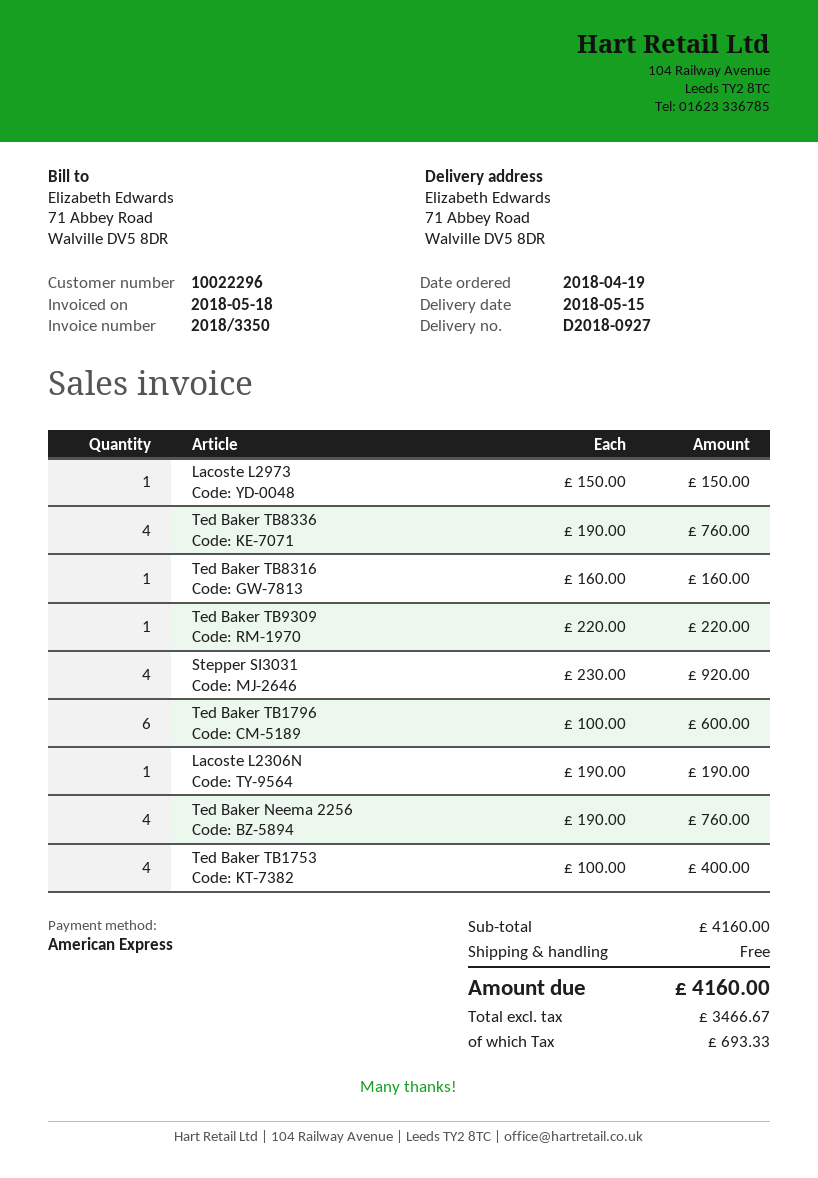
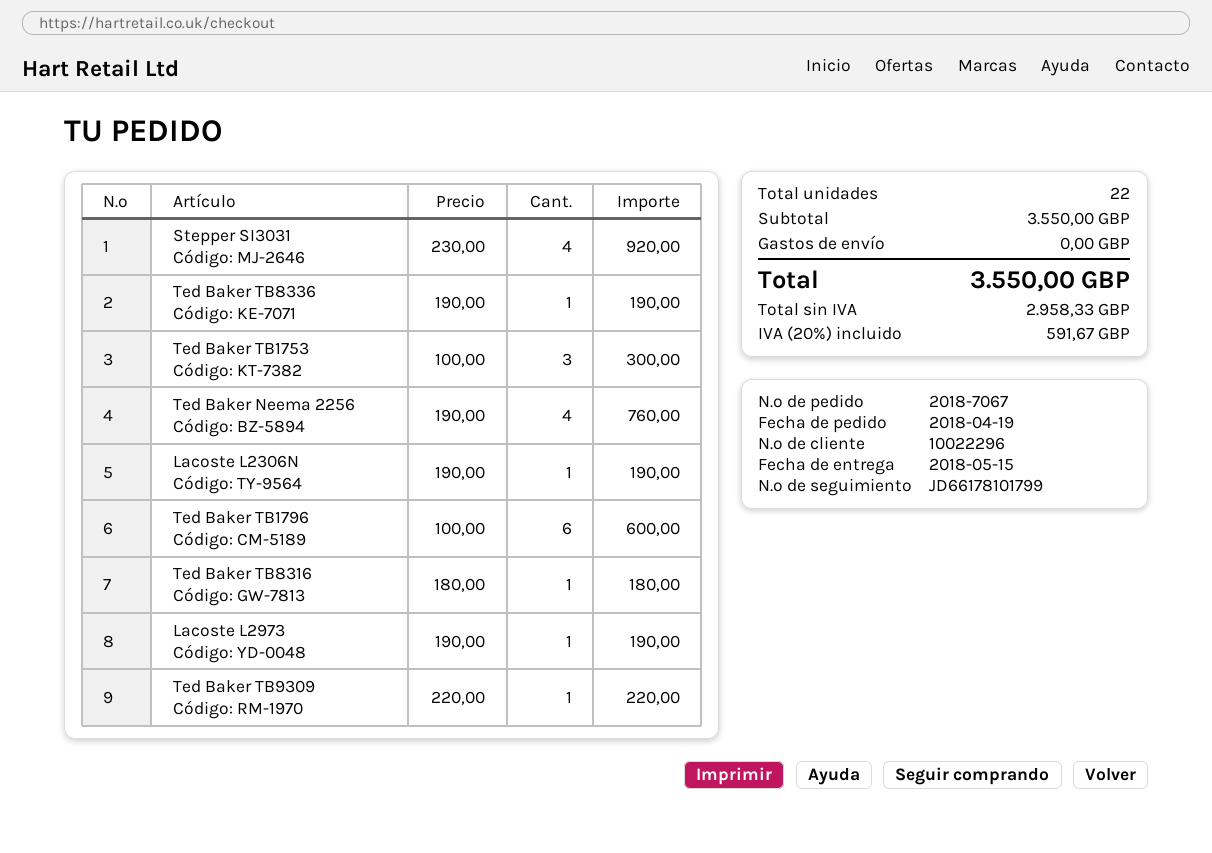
Lacoste L2973: 1 x 150.00 = 150.00 -> 1 x 190.00 = 190.00
Ted Baker TB8336: 4 x 190.00 = 760.00 -> 1 x 190.00 = 190.00
Ted Baker TB8316: 1 x 160.00 = 160.00 -> 1 x 180.00 = 180.00
Ted Baker TB1753: 4 x 100.00 = 400.00 -> 3 x 100.00 = 300.00
subtotal: 4160.00 -> 3550.00
net: 3466.67 -> 2958.33
tax: 693.33 -> 591.67
total: 4160.00 -> 3550.00

